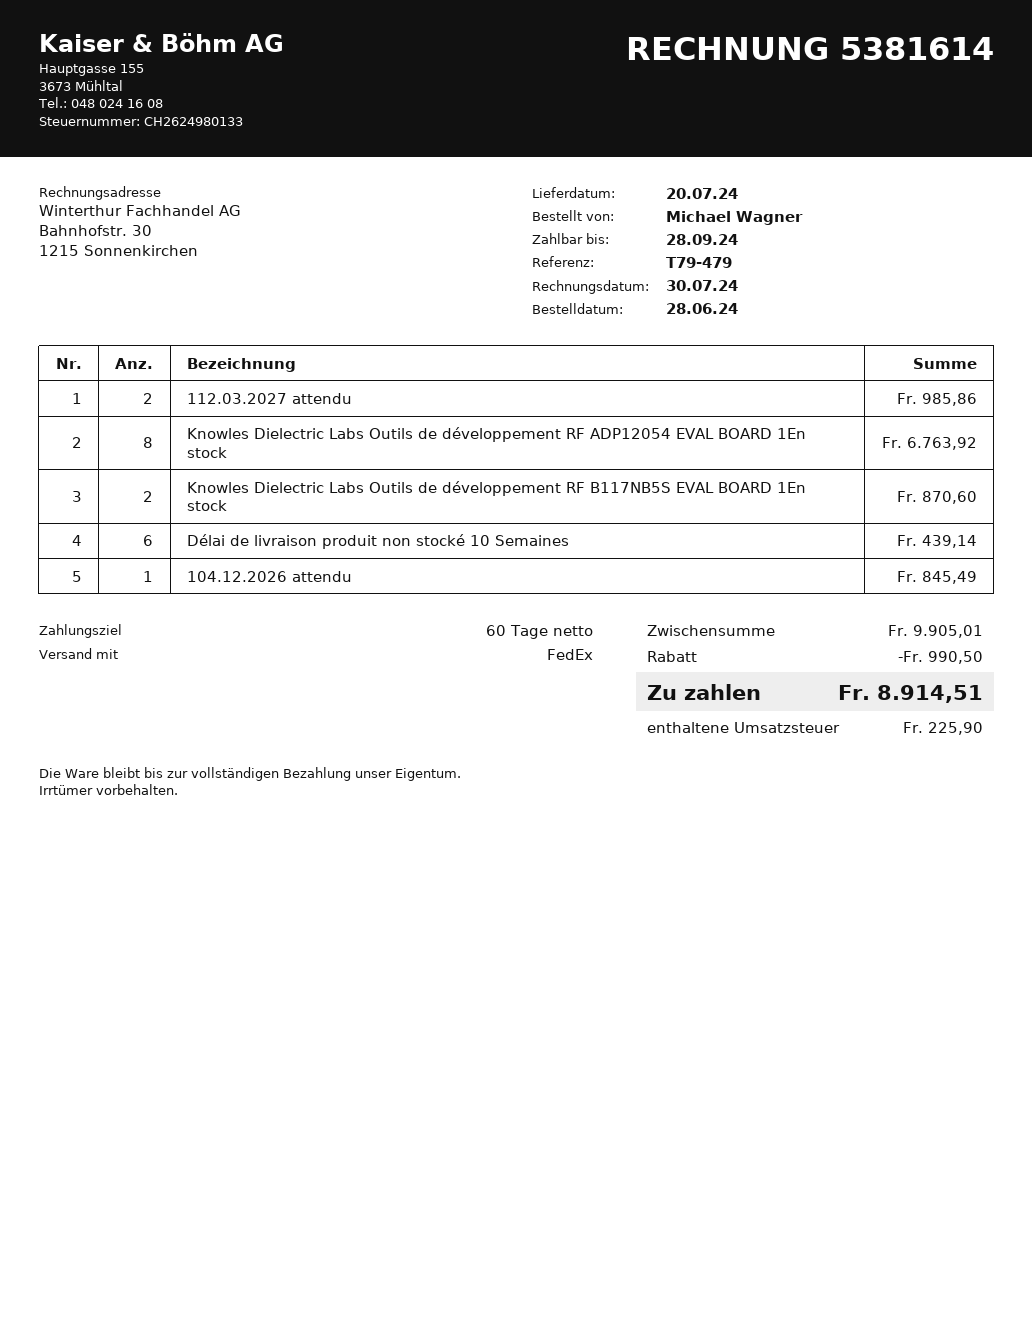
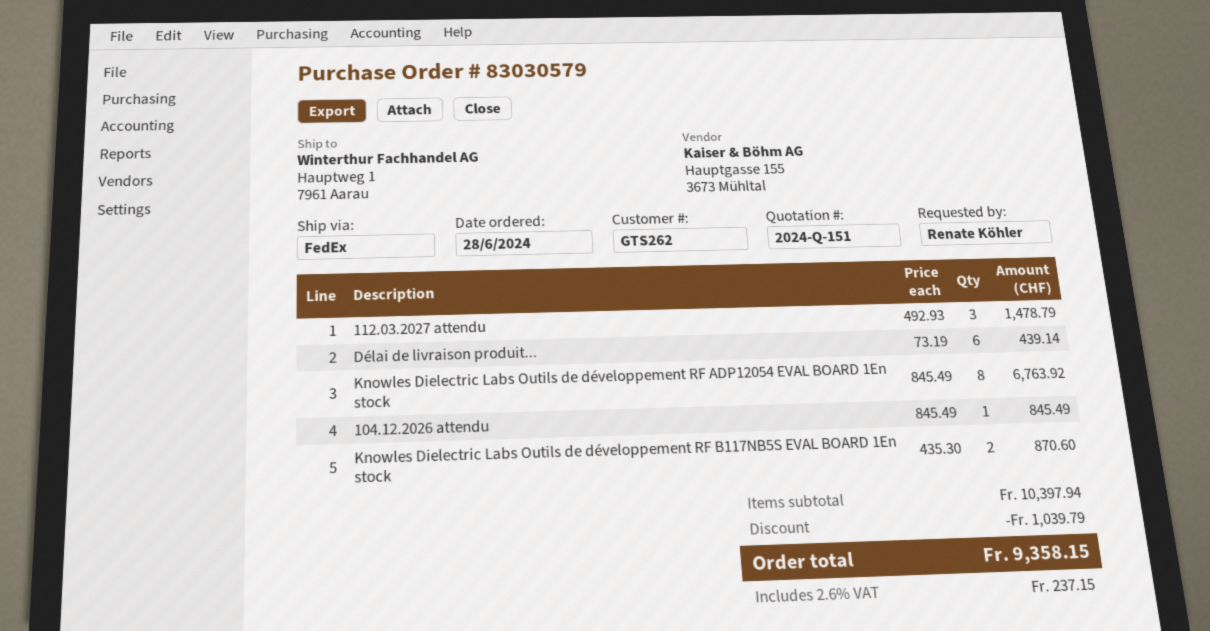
ordered by: Michael Wagner -> Renate Köhler
112.03.2027 attendu: 2 for 985.86 -> 3 for 1478.79
subtotal: 9905.01 -> 10397.94
discount: 990.50 -> 1039.79
tax: 225.90 -> 237.15
total: 8914.51 -> 9358.15

